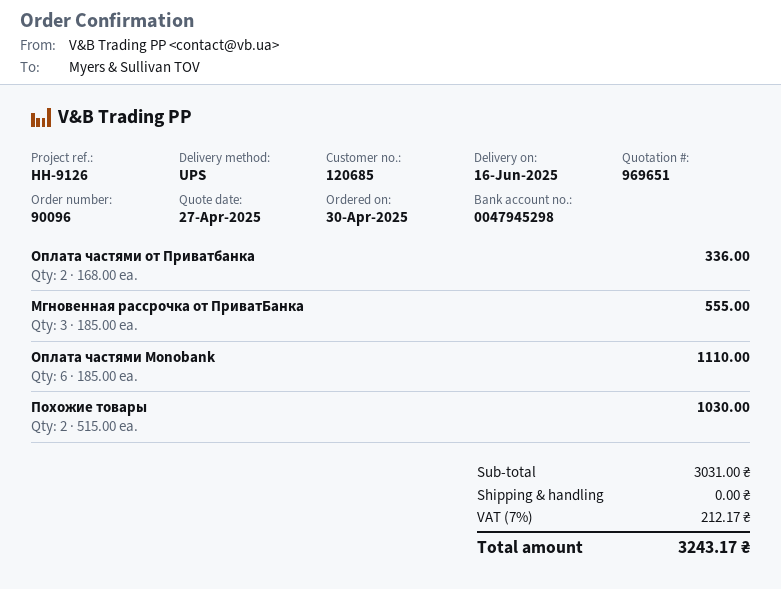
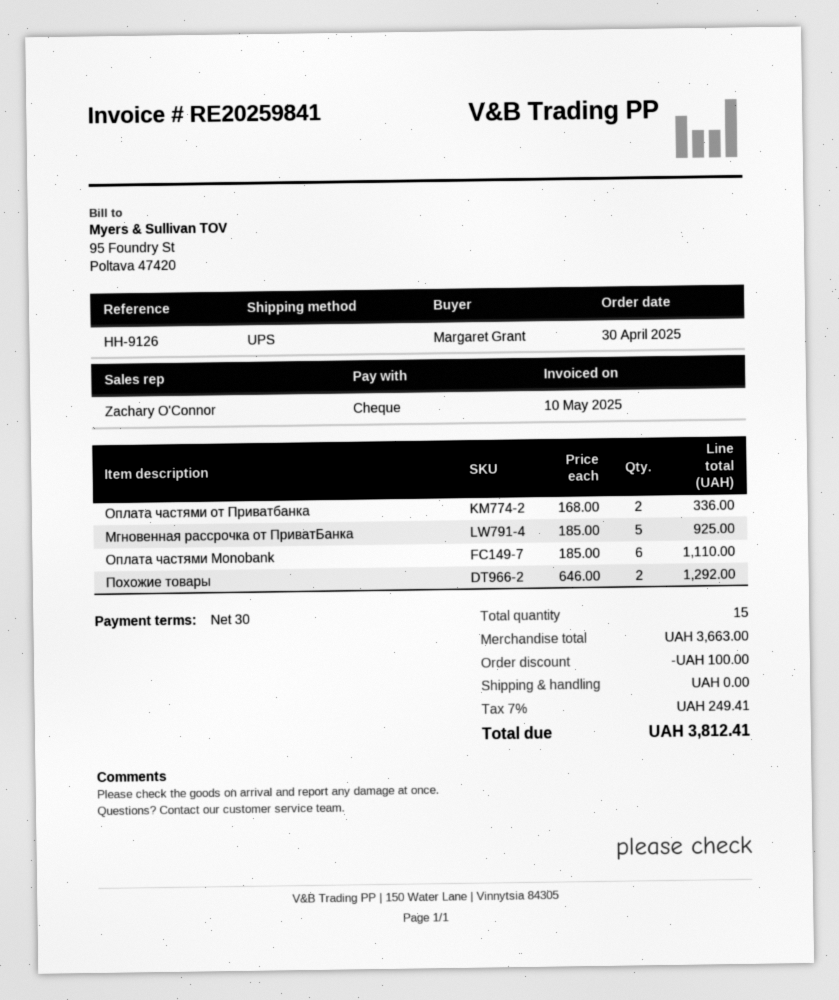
Мгновенная рассрочка от ПриватБанка: 3 x 185.00 = 555.00 -> 5 x 185.00 = 925.00
Похожие товары: 2 x 515.00 = 1030.00 -> 2 x 646.00 = 1292.00
subtotal: 3031.00 -> 3663.00
discount: none -> 100.00
tax: 7% = 212.17 -> 7% = 249.41
total: 3243.17 -> 3812.41

